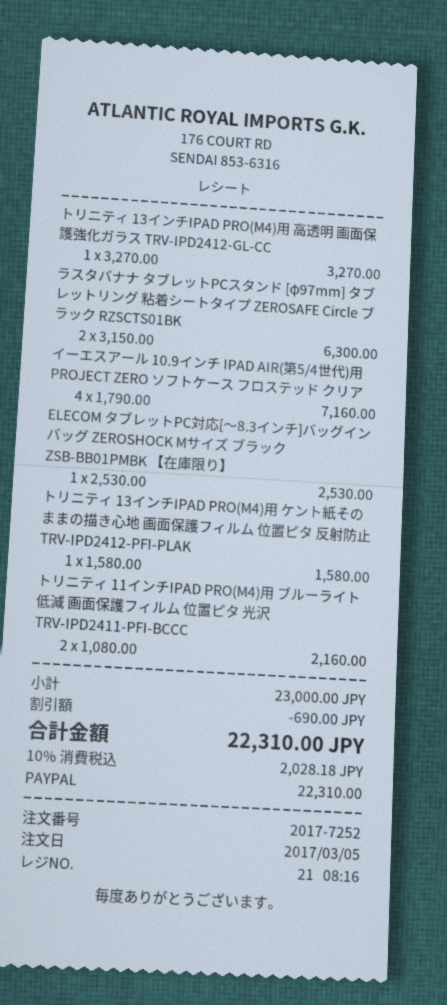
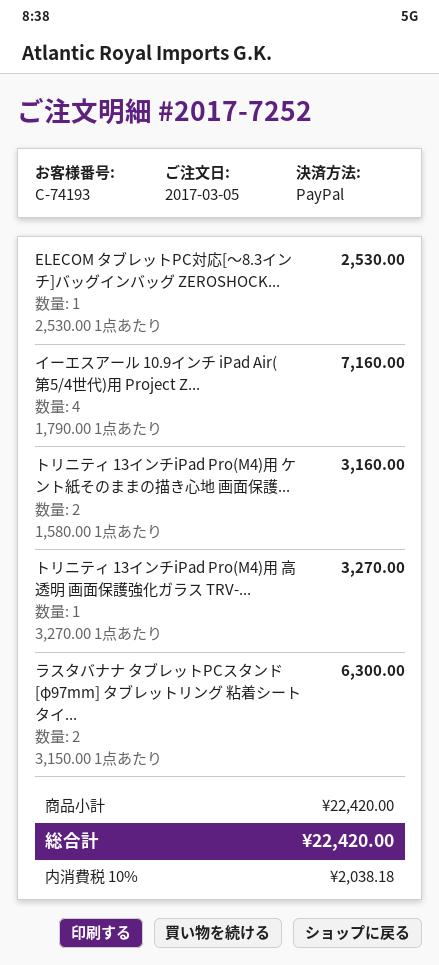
トリニティ 13インチIPAD PRO(M4)用 ケント紙そのままの描き心地 画面保護フィルム 位置ピタ 反射防止 TRV-IPD2412-PFI-PLAK: 1 x 1580.00 = 1580.00 -> 2 x 1580.00 = 3160.00
トリニティ 11インチIPAD PRO(M4)用 ブルーライト低減 画面保護フィルム 位置ピタ 光沢 TRV-IPD2411-PFI-BCCC: 2 x 1080.00 = 2160.00 -> none
subtotal: 23000.00 -> 22420.00
discount: 690.00 -> none
tax: 10% = 2028.18 -> 10% = 2038.18
total: 22310.00 -> 22420.00

